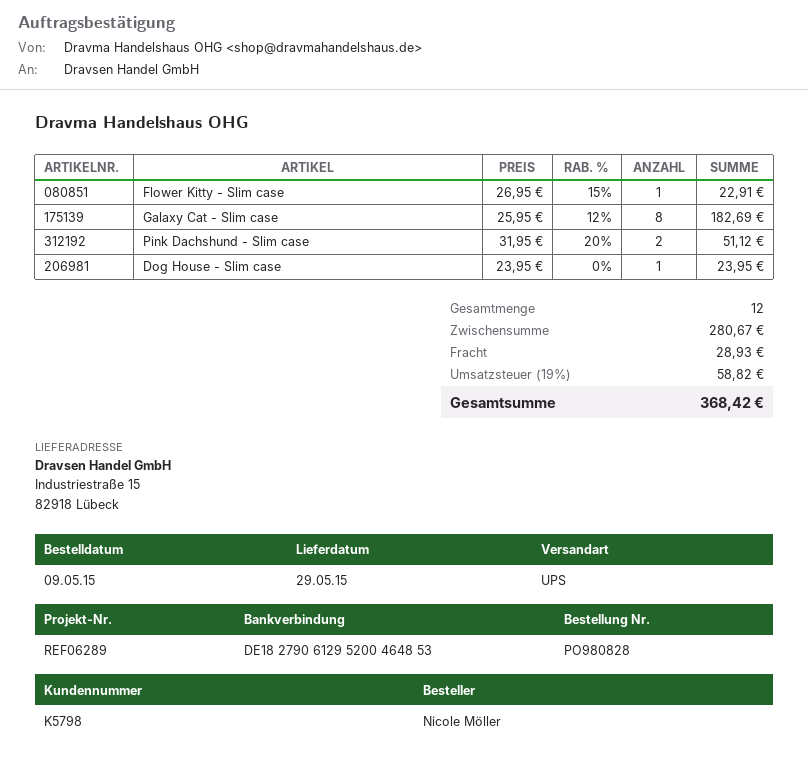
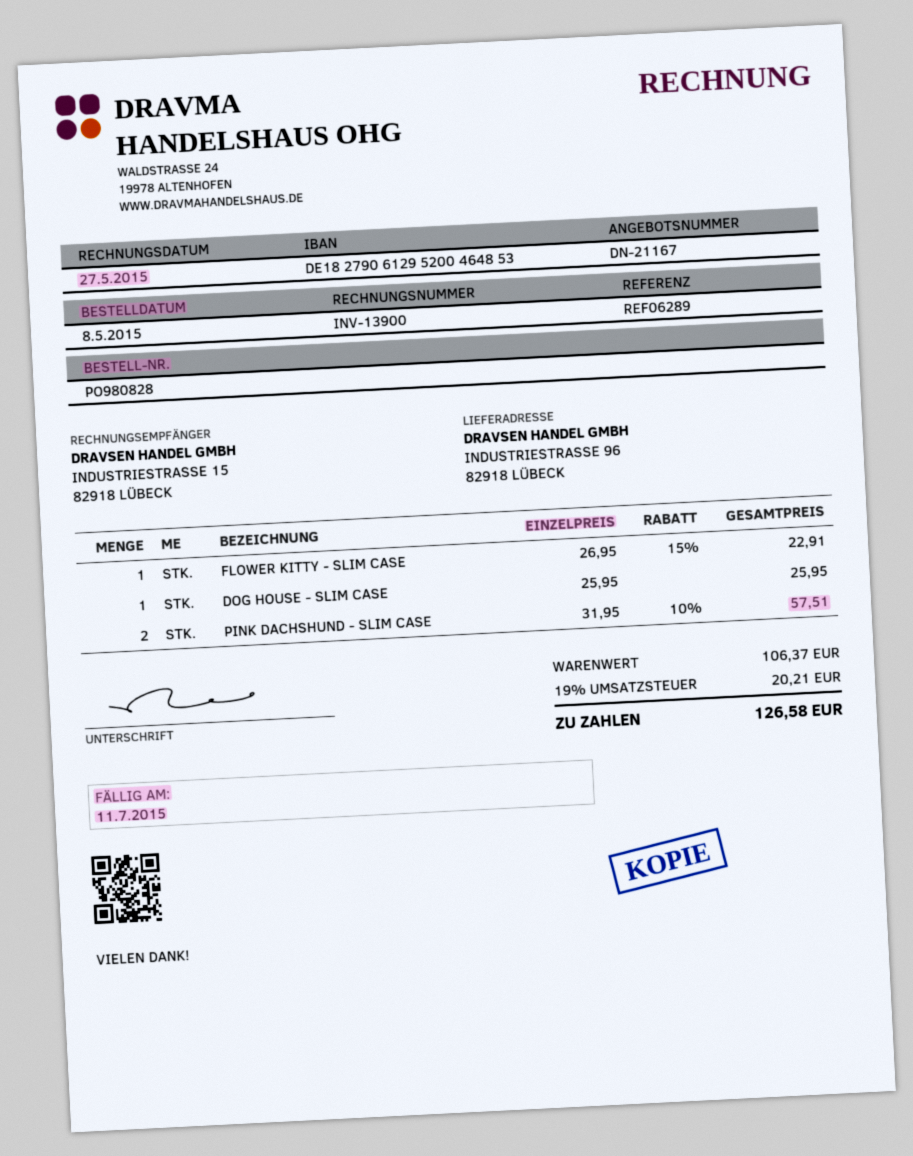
order date: 2015-05-09 -> 2015-05-08
ship to: Industriestraße 15, 82918 Lübeck -> INDUSTRIESTRASSE 96, 82918 LÜBECK
Galaxy Cat - Slim case: 8 x 25.95 - 12% = 182.69 -> none
Pink Dachshund - Slim case: 2 x 31.95 - 20% = 51.12 -> 2 x 31.95 - 10% = 57.51
Dog House - Slim case: 1 x 23.95 = 23.95 -> 1 x 25.95 = 25.95
subtotal: 280.67 -> 106.37
shipping: 28.93 -> none
tax: 19% = 58.82 -> 19% = 20.21
total: 368.42 -> 126.58

